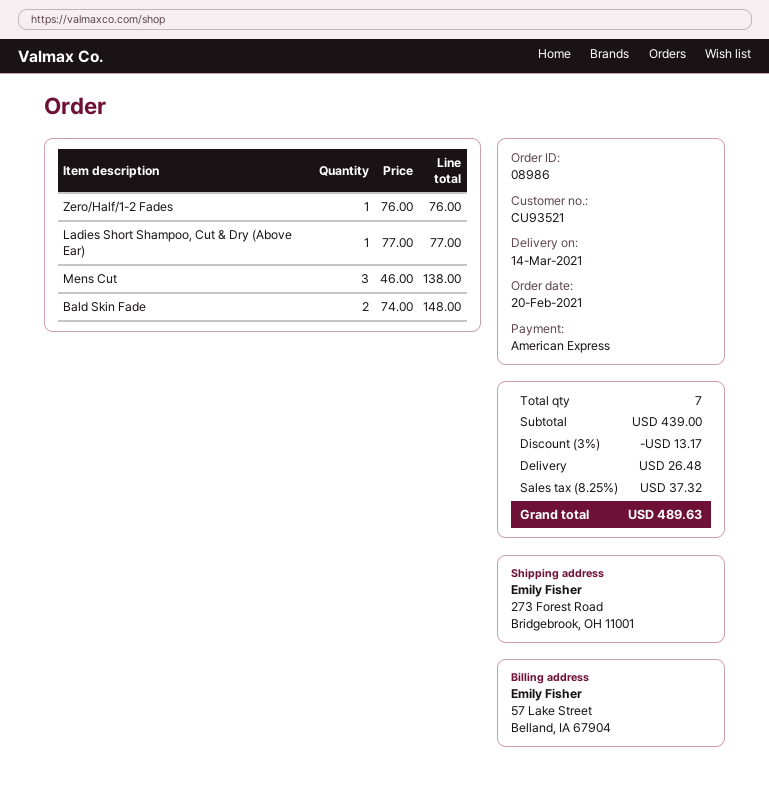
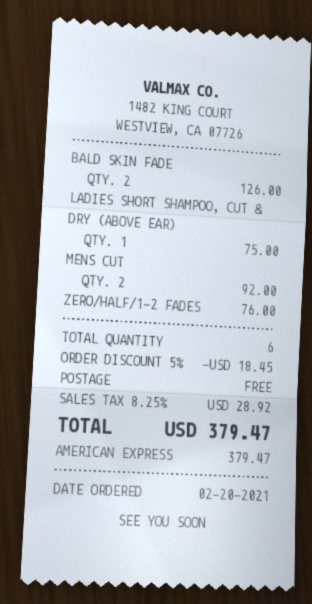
Ladies Short Shampoo, Cut & Dry (Above Ear): 1 for 77.00 -> 1 for 75.00
Mens Cut: 3 for 138.00 -> 2 for 92.00
Bald Skin Fade: 2 for 148.00 -> 2 for 126.00
total quantity: 7 -> 6
discount: 3% = 13.17 -> 5% = 18.45
shipping: 26.48 -> 0.00
tax: 8.25% = 37.32 -> 8.25% = 28.92
total: 489.63 -> 379.47

